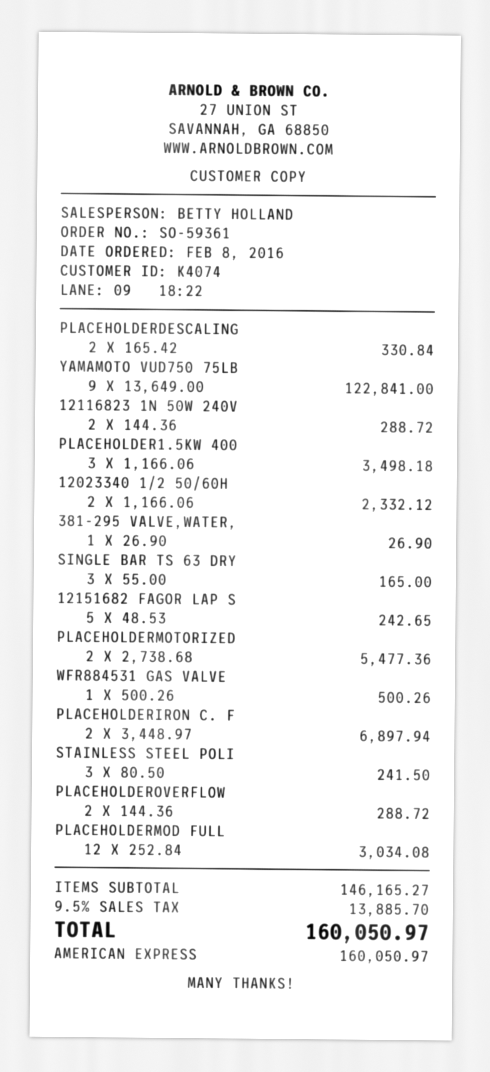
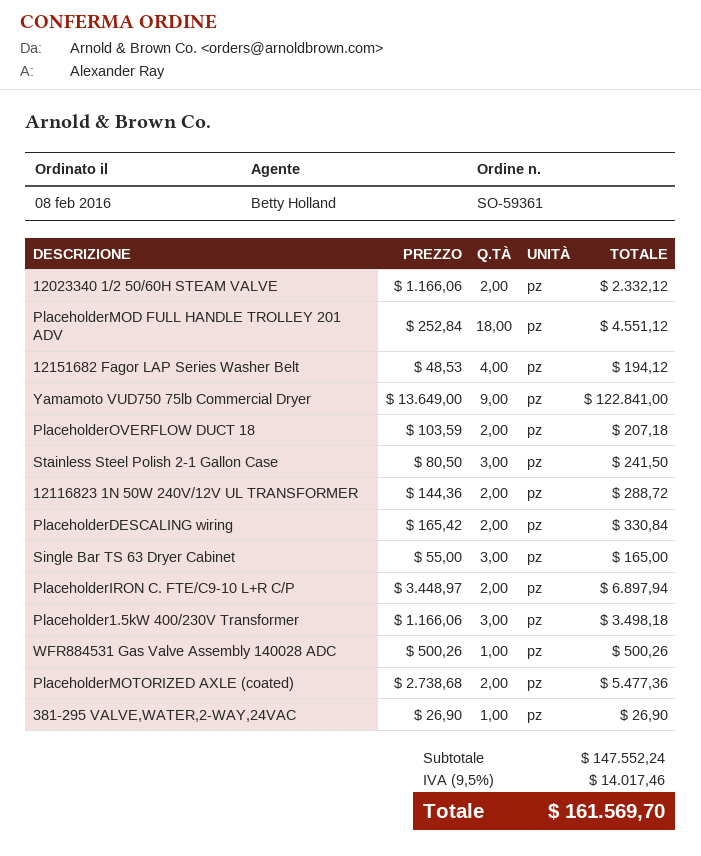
12151682 FAGOR LAP S: 5 x 48.53 = 242.65 -> 4 x 48.53 = 194.12
PLACEHOLDEROVERFLOW: 2 x 144.36 = 288.72 -> 2 x 103.59 = 207.18
PLACEHOLDERMOD FULL: 12 x 252.84 = 3034.08 -> 18 x 252.84 = 4551.12
subtotal: 146165.27 -> 147552.24
tax: 9.5% = 13885.70 -> 9.5% = 14017.46
total: 160050.97 -> 161569.70

